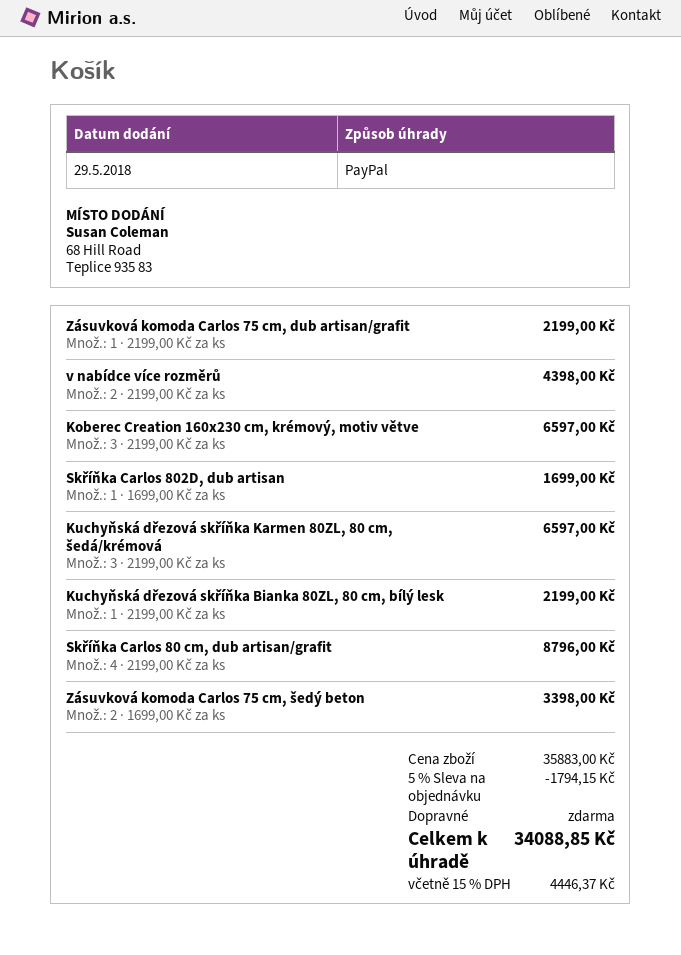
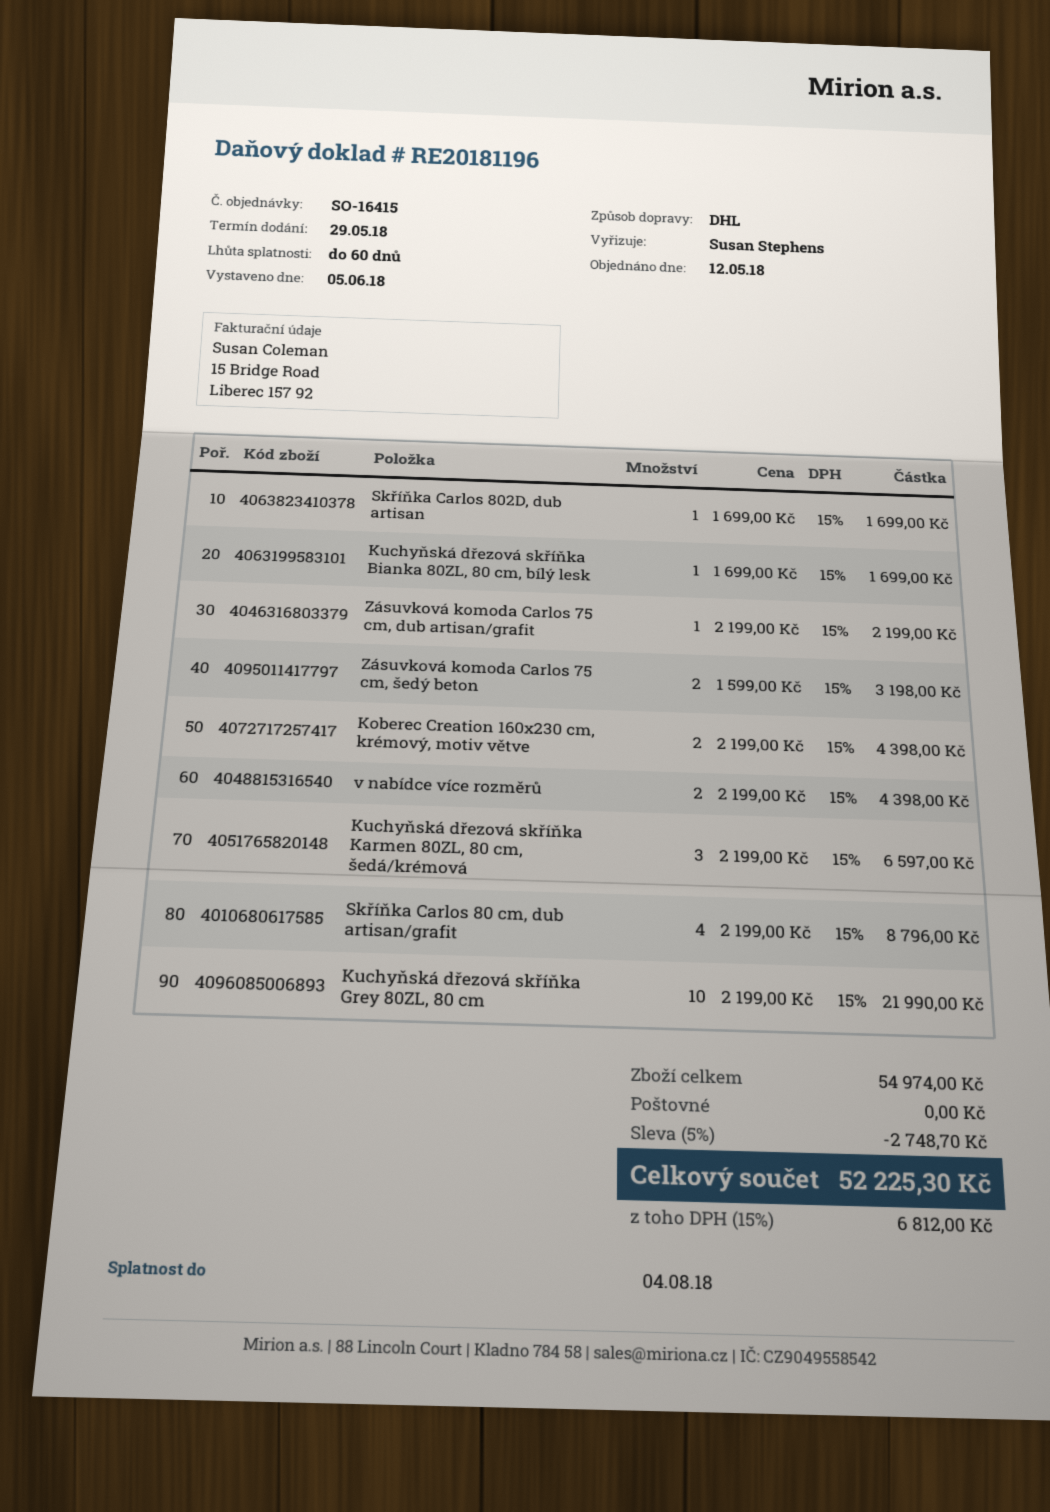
Koberec Creation 160x230 cm, krémový, motiv větve: 3 x 2199.00 = 6597.00 -> 2 x 2199.00 = 4398.00
Kuchyňská dřezová skříňka Bianka 80ZL, 80 cm, bílý lesk: 1 x 2199.00 = 2199.00 -> 1 x 1699.00 = 1699.00
Zásuvková komoda Carlos 75 cm, šedý beton: 2 x 1699.00 = 3398.00 -> 2 x 1599.00 = 3198.00
Kuchyňská dřezová skříňka Grey 80ZL, 80 cm: none -> 10 x 2199.00 = 21990.00
subtotal: 35883.00 -> 54974.00
discount: 5% = 1794.15 -> 5% = 2748.70
tax: 15% = 4446.37 -> 15% = 6812.00
total: 34088.85 -> 52225.30

